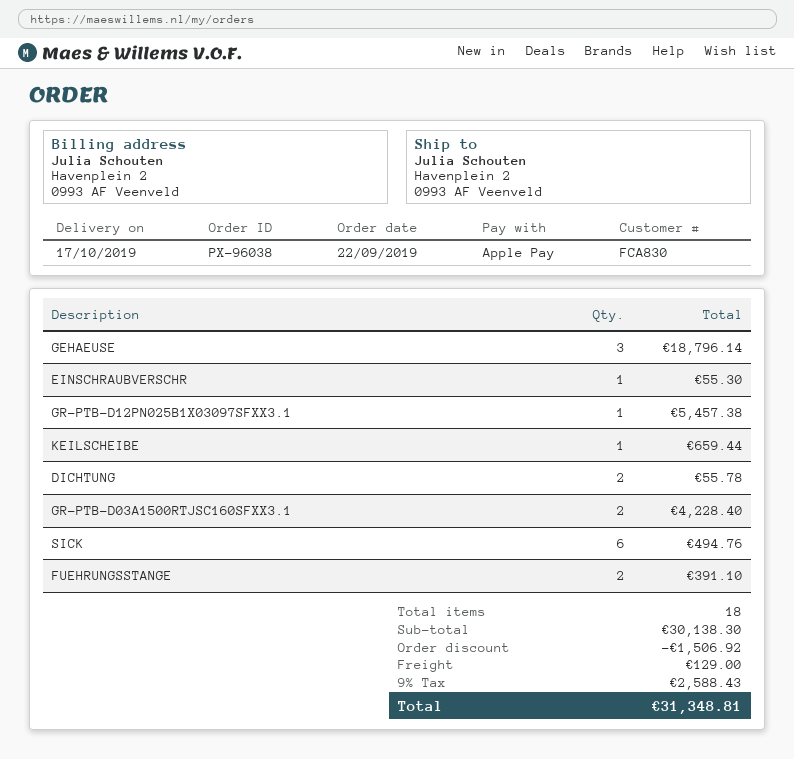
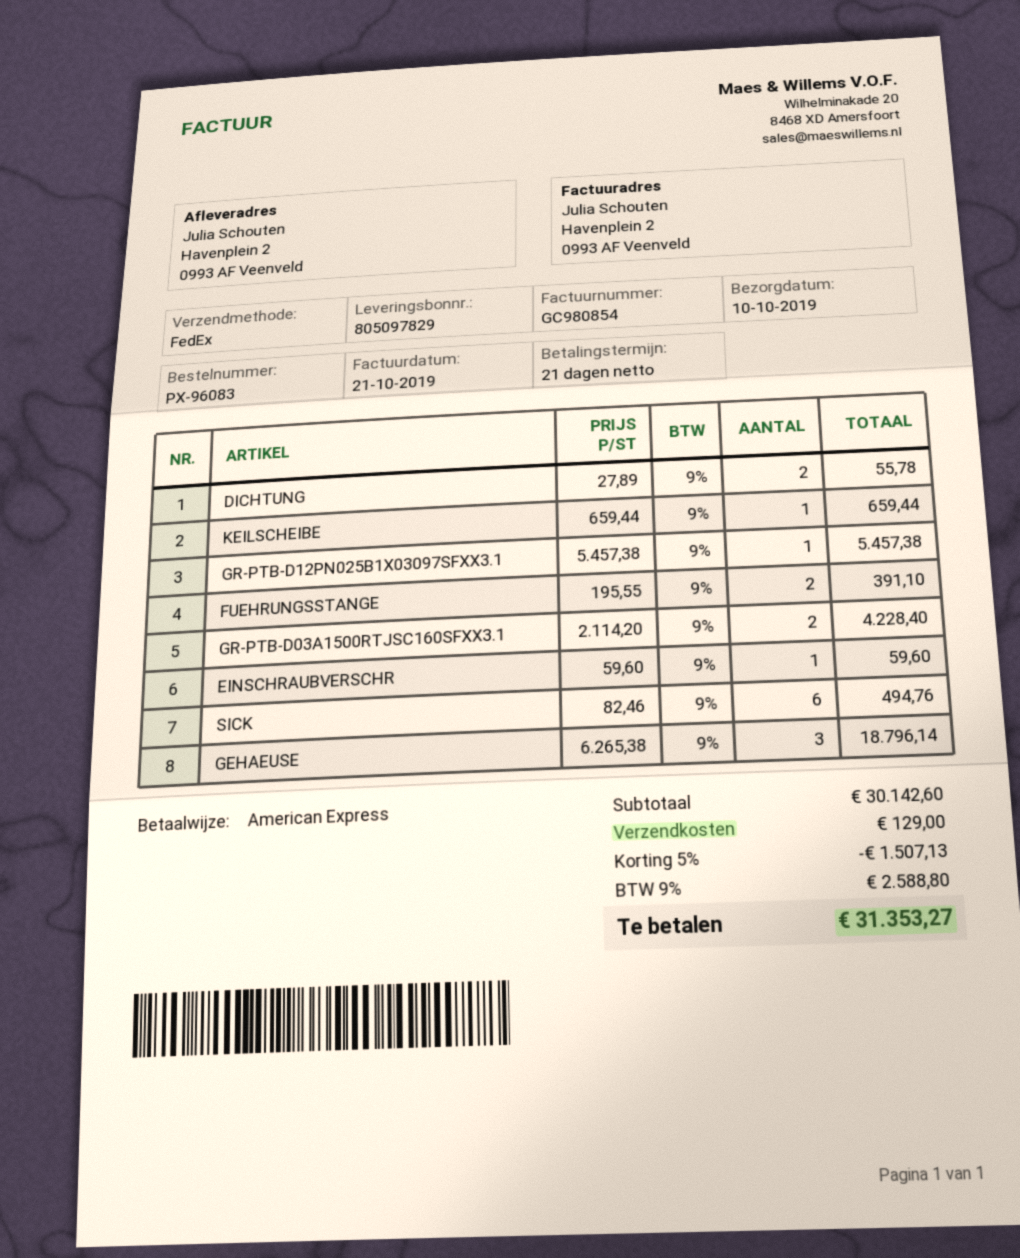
order number: PX-96038 -> PX-96083
delivery date: 2019-10-17 -> 2019-10-10
payment method: Apple Pay -> American Express
EINSCHRAUBVERSCHR: 1 for 55.30 -> 1 for 59.60
subtotal: 30138.30 -> 30142.60
discount: 1506.92 -> 1507.13
tax: 9% = 2588.43 -> 9% = 2588.80
total: 31348.81 -> 31353.27

